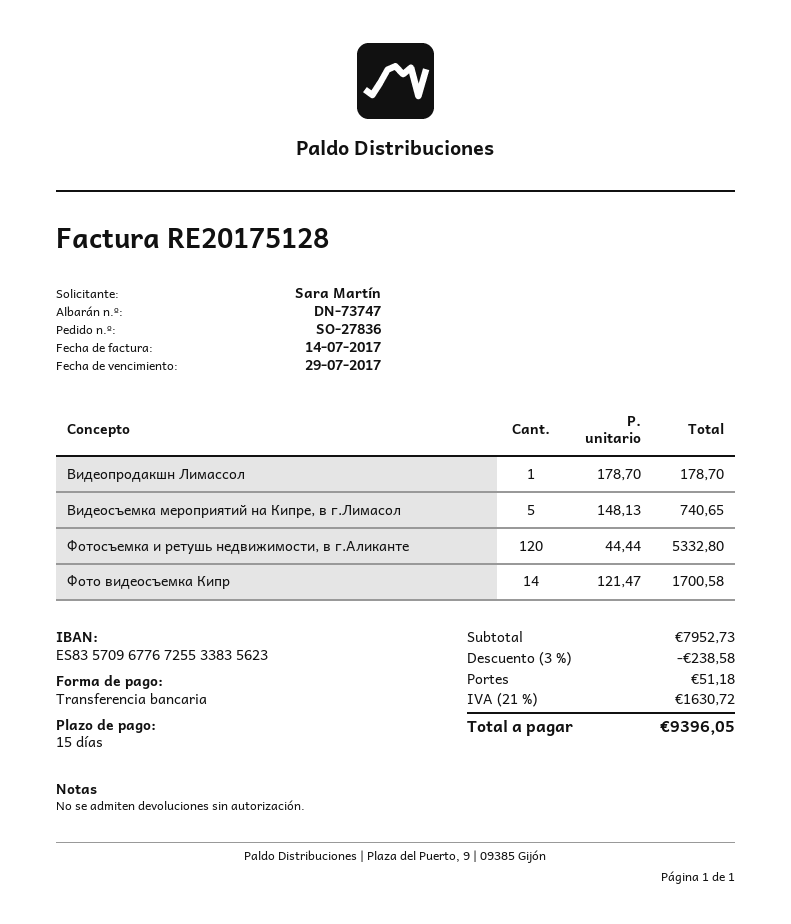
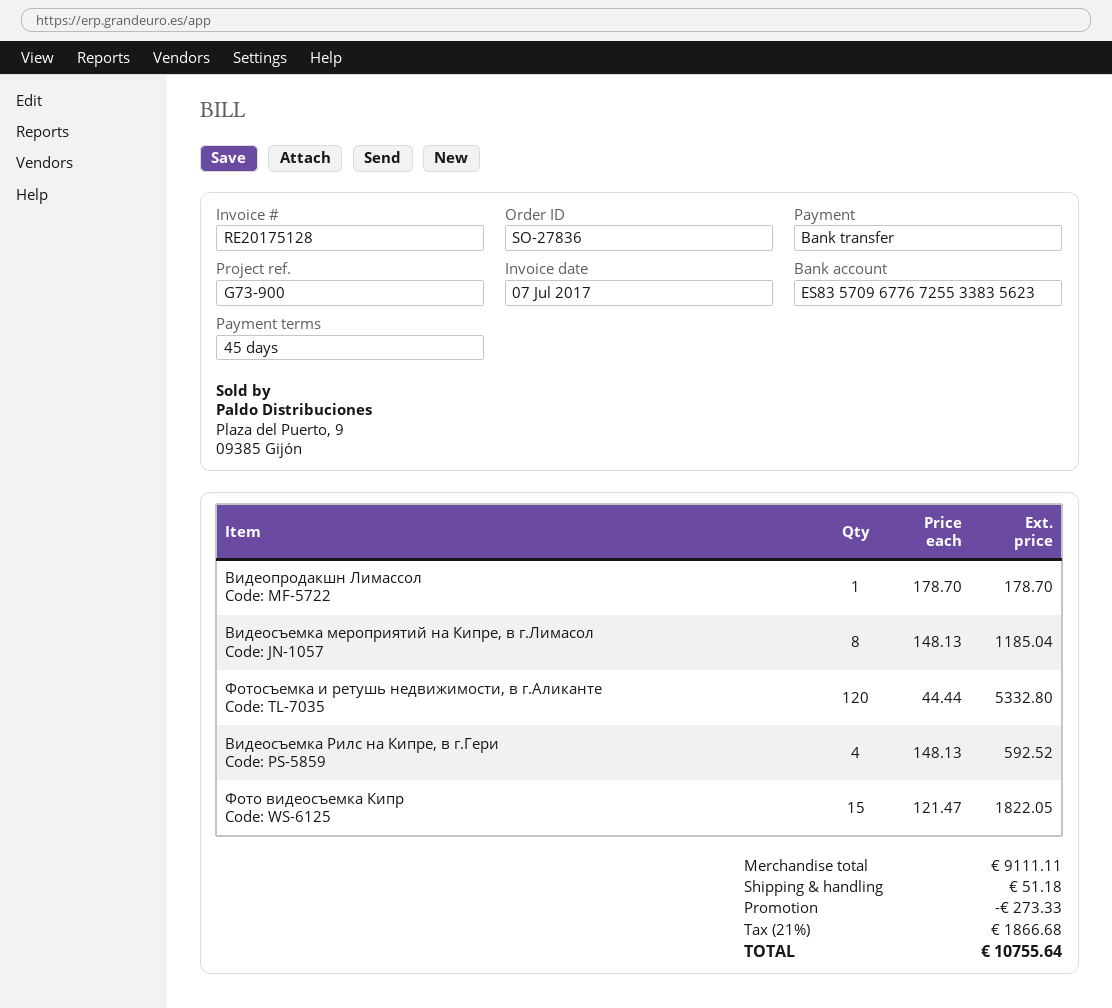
invoice date: 2017-07-14 -> 2017-07-07
payment terms: 15 days -> 45 days
Видеосъемка мероприятий на Кипре, в г.Лимасол: 5 x 148.13 = 740.65 -> 8 x 148.13 = 1185.04
Фото видеосъемка Кипр: 14 x 121.47 = 1700.58 -> 15 x 121.47 = 1822.05
Видеосъемка Рилс на Кипре, в г.Гери: none -> 4 x 148.13 = 592.52
subtotal: 7952.73 -> 9111.11
discount: 238.58 -> 273.33
tax: 21% = 1630.72 -> 21% = 1866.68
total: 9396.05 -> 10755.64

